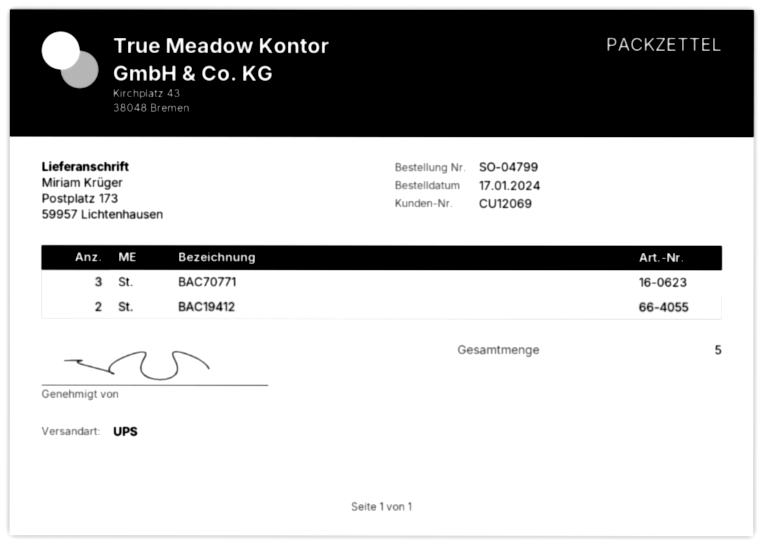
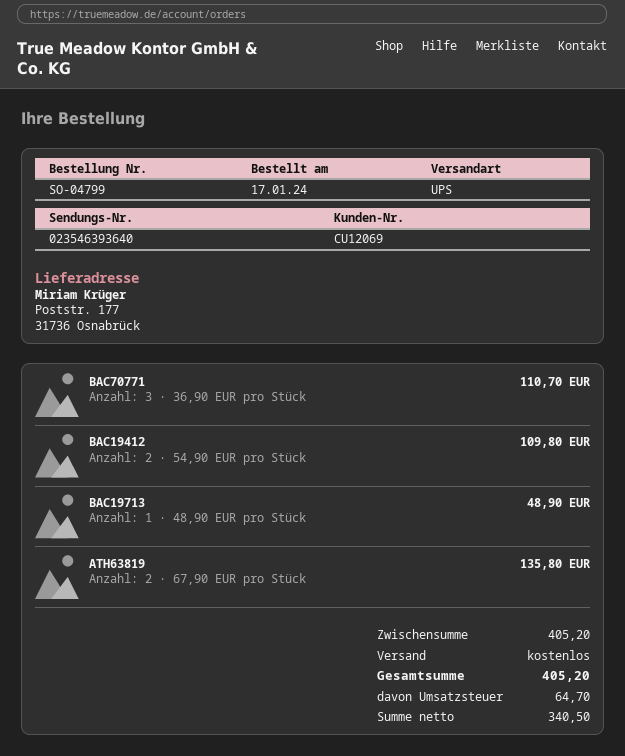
ship to: Postplatz 173, 59957 Lichtenhausen -> Poststr. 177, 31736 Osnabrück
BAC19713: none -> 1
ATH63819: none -> 2

